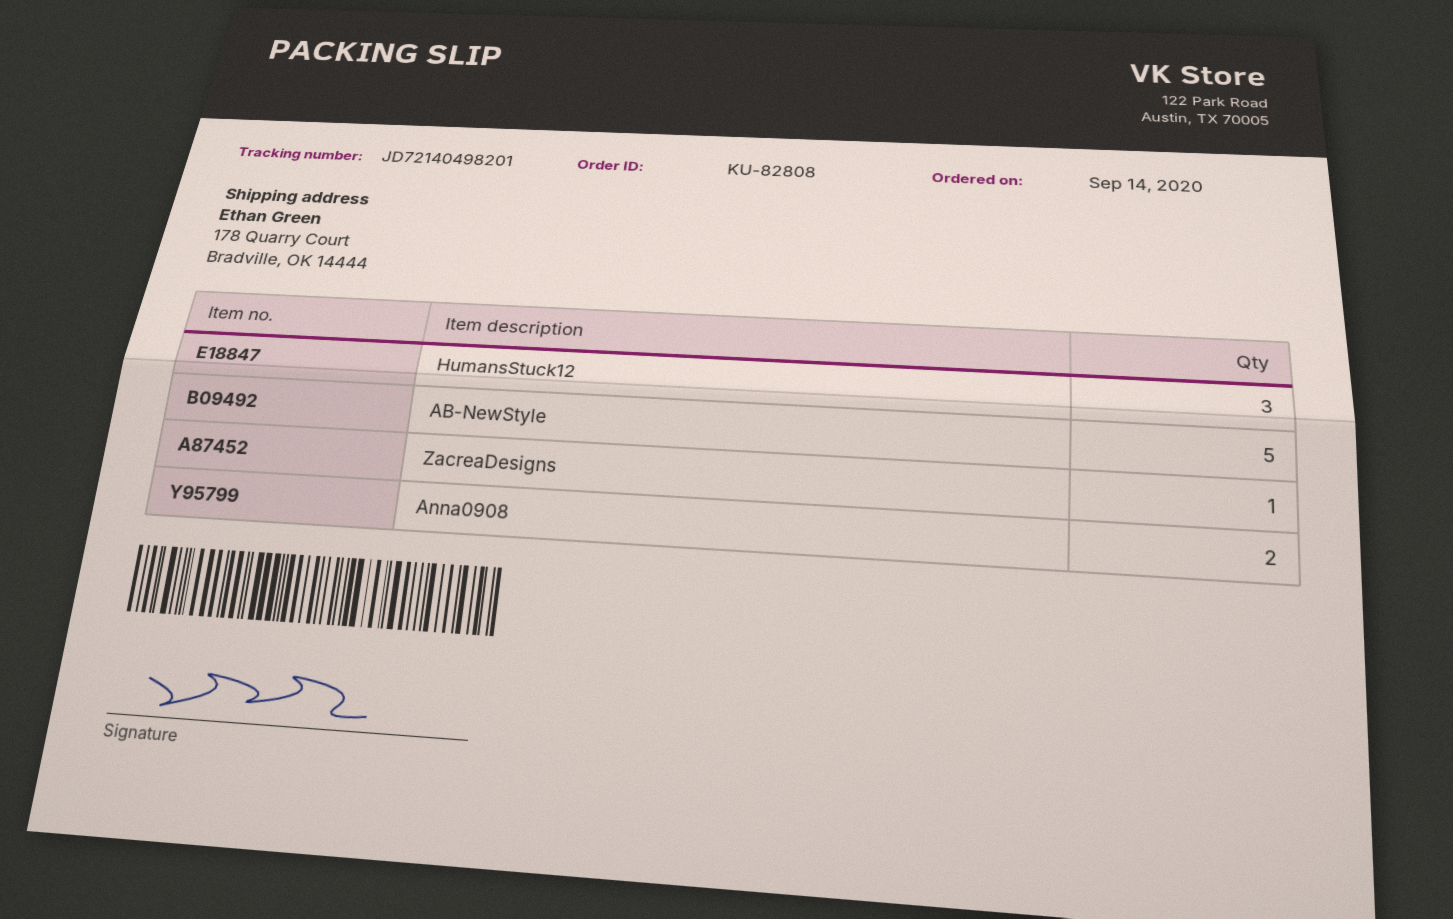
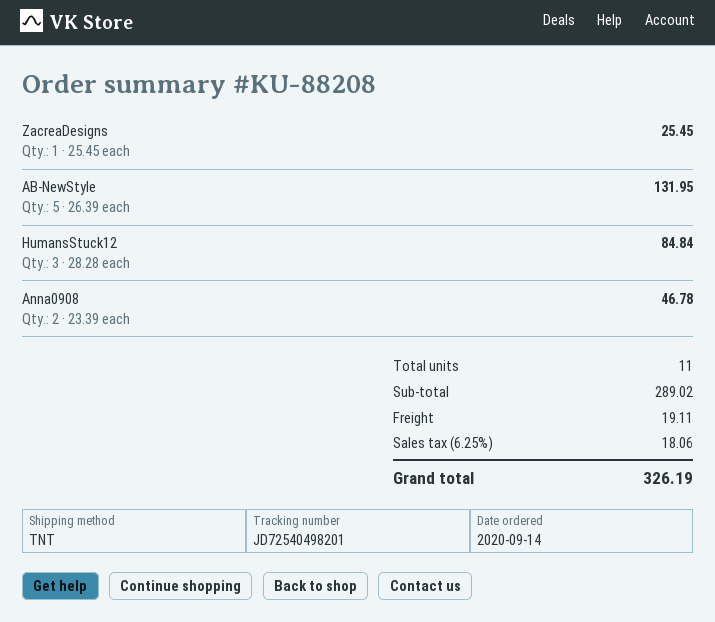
order number: KU-82808 -> KU-88208
tracking number: JD72140498201 -> JD72540498201

